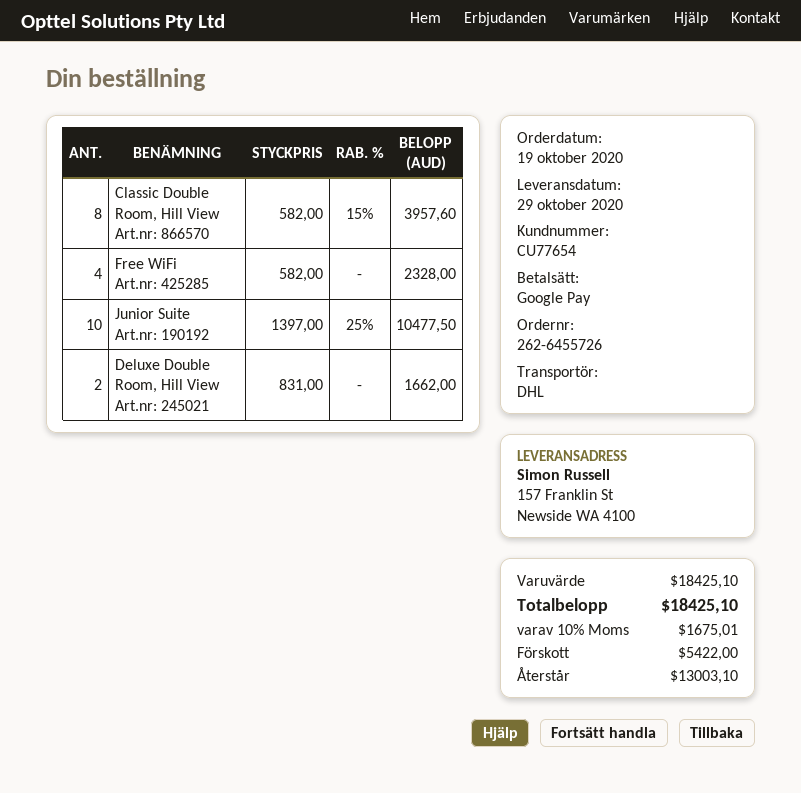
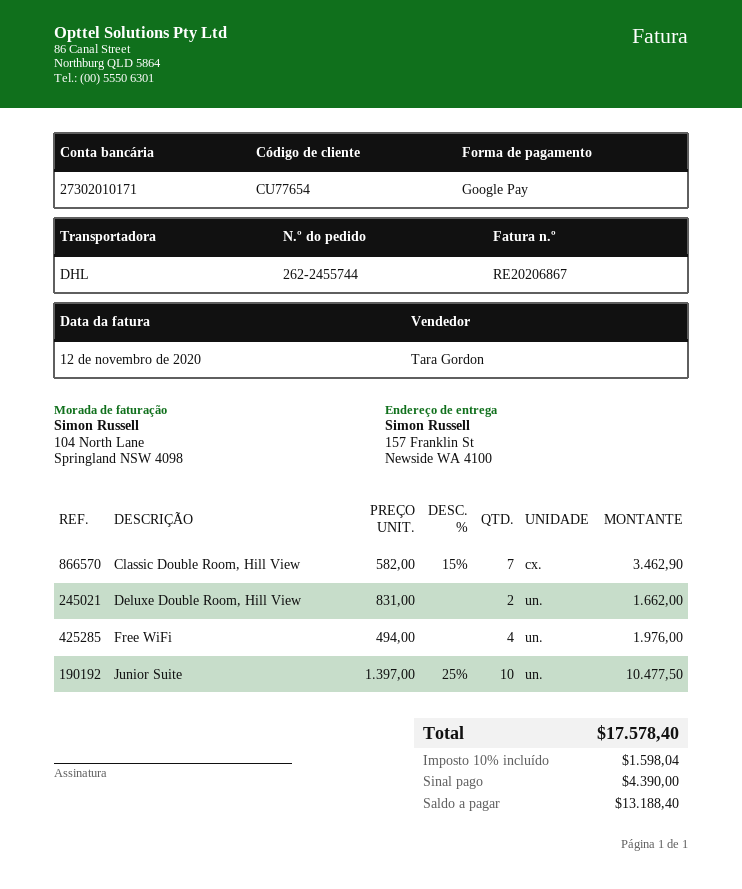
order number: 262-6455726 -> 262-2455744
Classic Double Room, Hill View: 8 x 582.00 - 15% = 3957.60 -> 7 x 582.00 - 15% = 3462.90
Free WiFi: 4 x 582.00 = 2328.00 -> 4 x 494.00 = 1976.00
tax: 10% = 1675.01 -> 10% = 1598.04
total: 18425.10 -> 17578.40
deposit: 5422.00 -> 4390.00
balance: 13003.10 -> 13188.40

